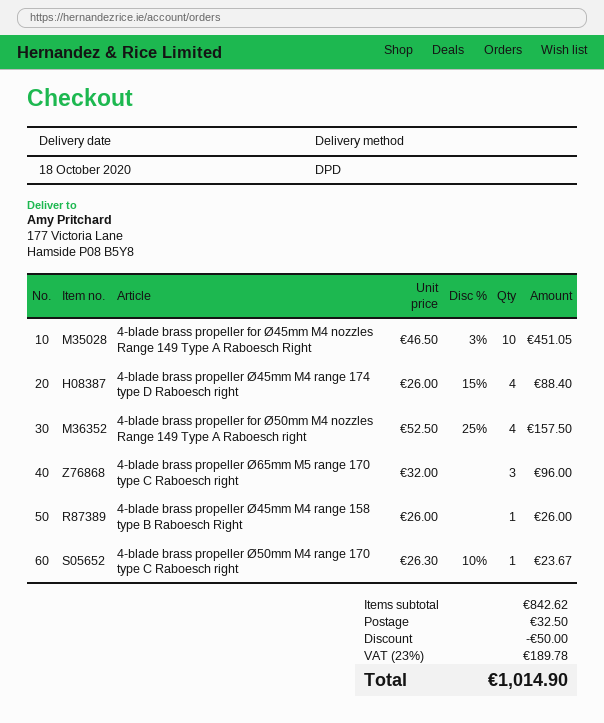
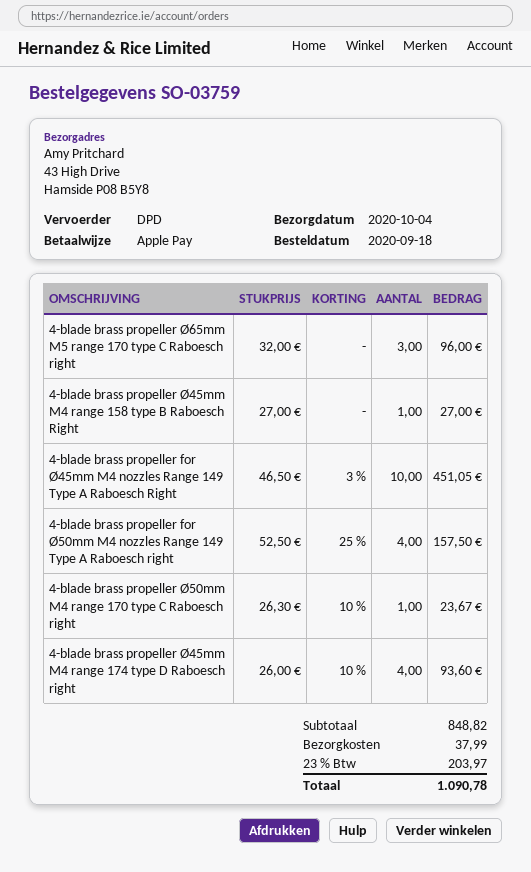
delivery date: 2020-10-18 -> 2020-10-04
ship to: 177 Victoria Lane, Hamside P08 B5Y8 -> 43 High Drive, Hamside P08 B5Y8
4-blade brass propeller Ø45mm M4 range 174 type D Raboesch right: 4 x 26.00 - 15% = 88.40 -> 4 x 26.00 - 10% = 93.60
4-blade brass propeller Ø45mm M4 range 158 type B Raboesch Right: 1 x 26.00 = 26.00 -> 1 x 27.00 = 27.00
subtotal: 842.62 -> 848.82
discount: 50.00 -> none
shipping: 32.50 -> 37.99
tax: 23% = 189.78 -> 23% = 203.97
total: 1014.90 -> 1090.78

